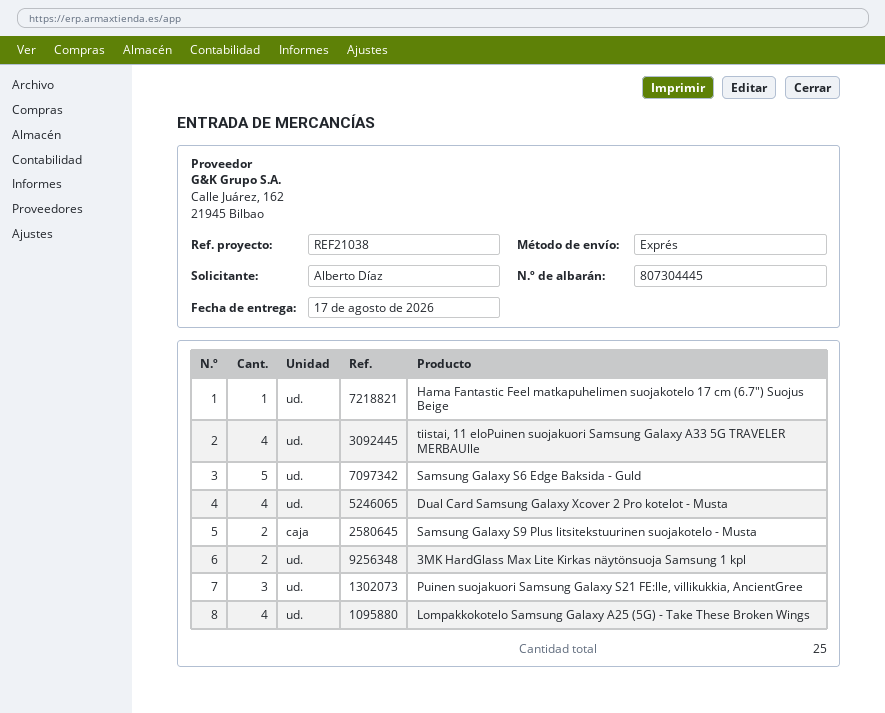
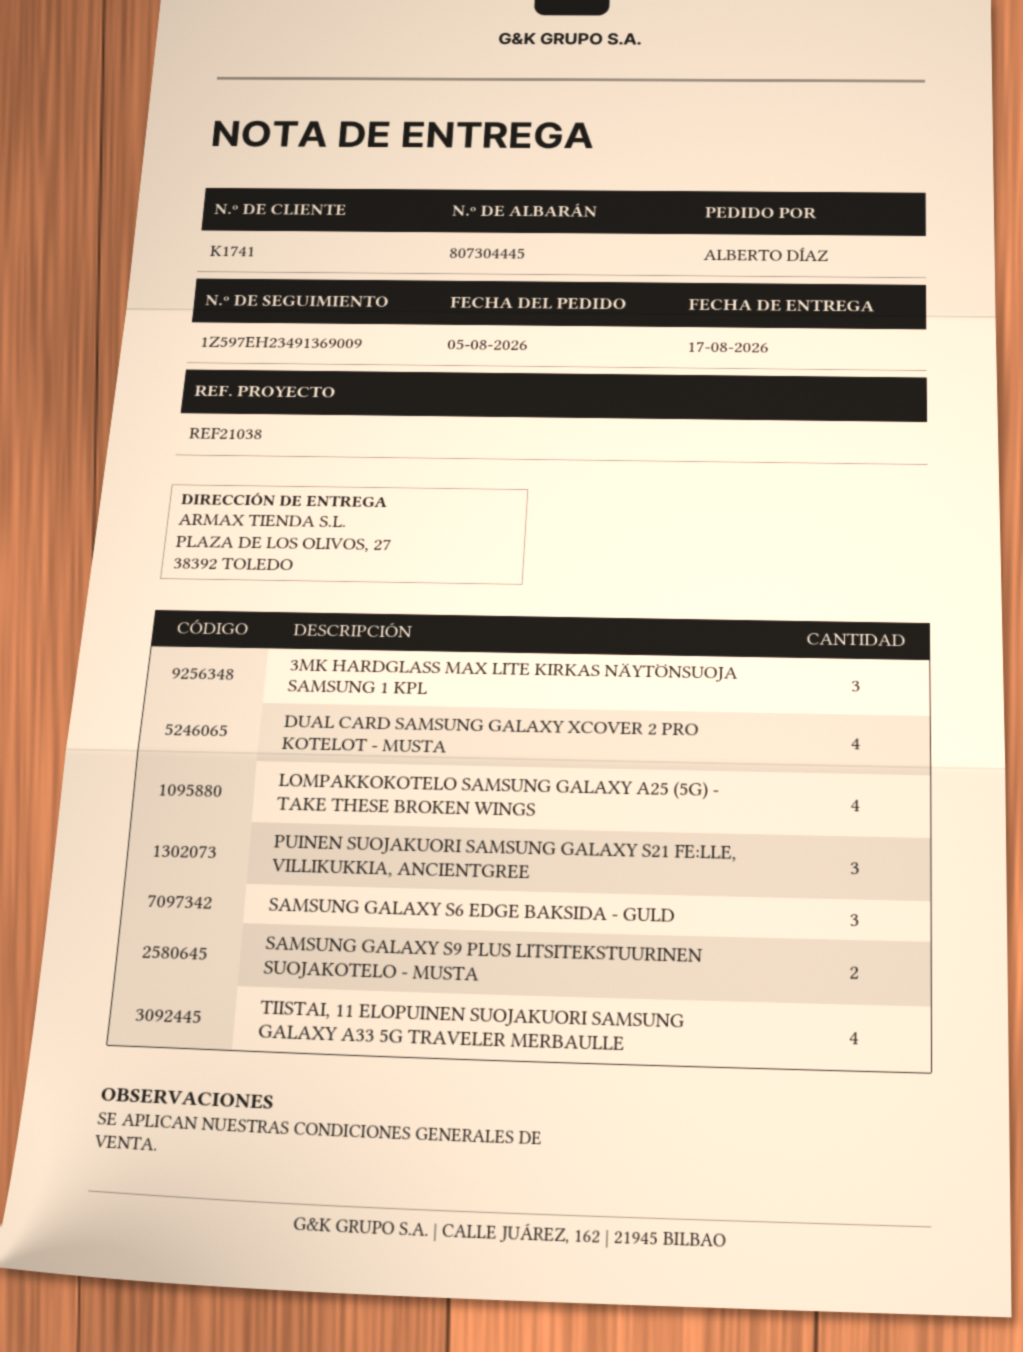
Hama Fantastic Feel matkapuhelimen suojakotelo 17 cm (6.7") Suojus Beige: 1 -> none
Samsung Galaxy S6 Edge Baksida - Guld: 5 -> 3
3MK HardGlass Max Lite Kirkas näytönsuoja Samsung 1 kpl: 2 -> 3

